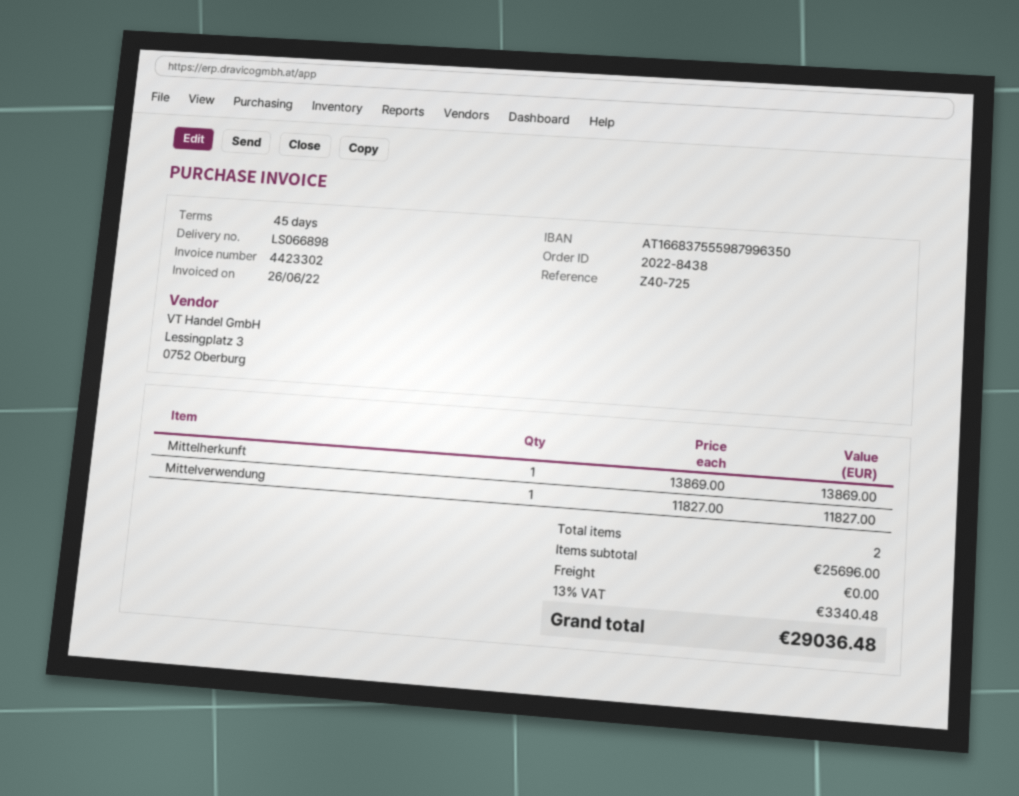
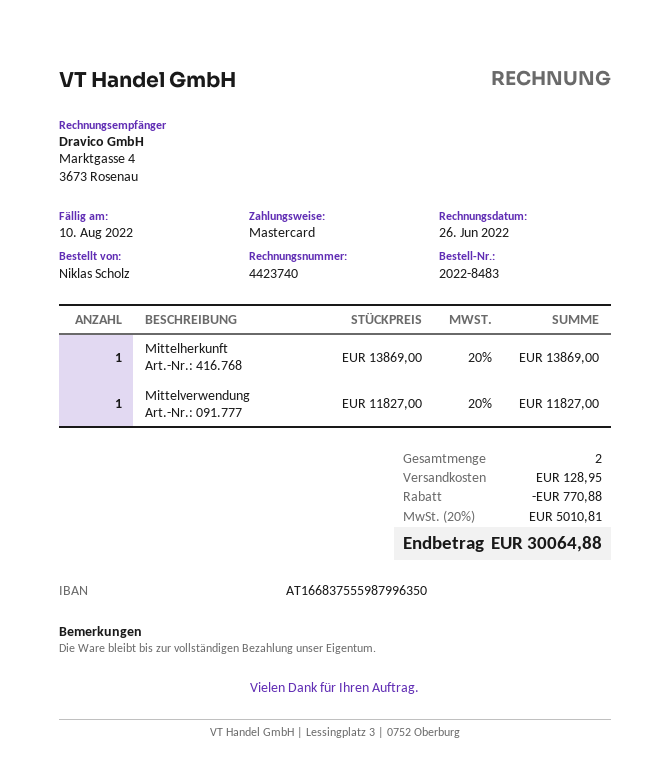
order number: 2022-8438 -> 2022-8483
invoice number: 4423302 -> 4423740
discount: none -> 770.88
shipping: 0.00 -> 128.95
tax: 13% = 3340.48 -> 20% = 5010.81
total: 29036.48 -> 30064.88

